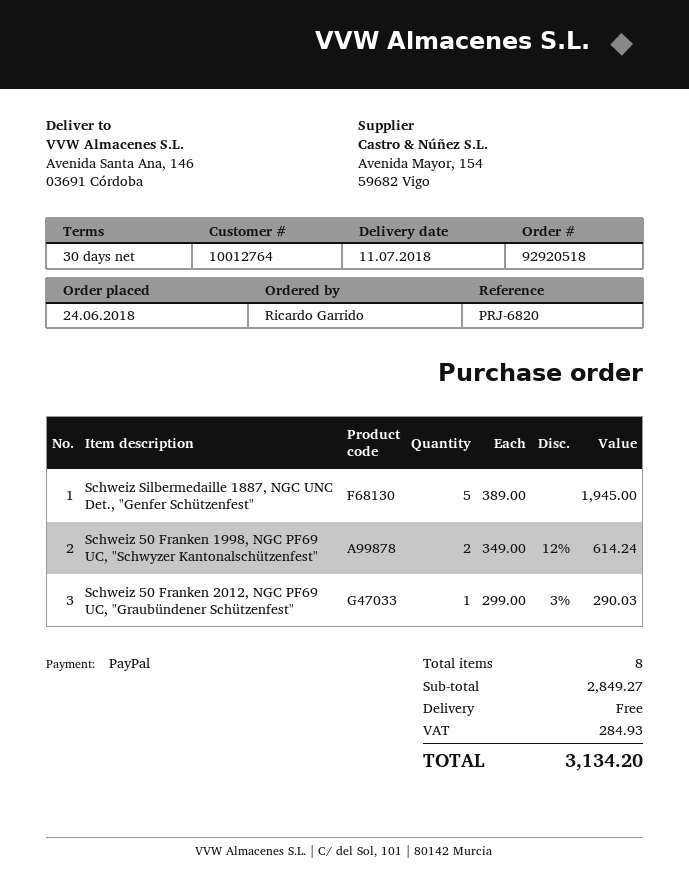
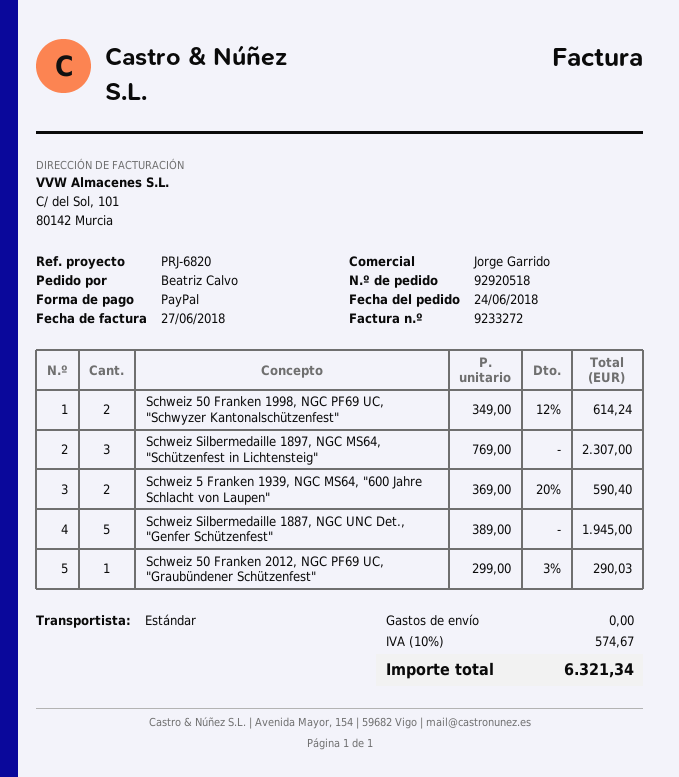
ordered by: Ricardo Garrido -> Beatriz Calvo
Schweiz Silbermedaille 1897, NGC MS64, "Schützenfest in Lichtensteig": none -> 3 x 769.00 = 2307.00
Schweiz 5 Franken 1939, NGC MS64, "600 Jahre Schlacht von Laupen": none -> 2 x 369.00 - 20% = 590.40
tax: 284.93 -> 574.67
total: 3134.20 -> 6321.34

